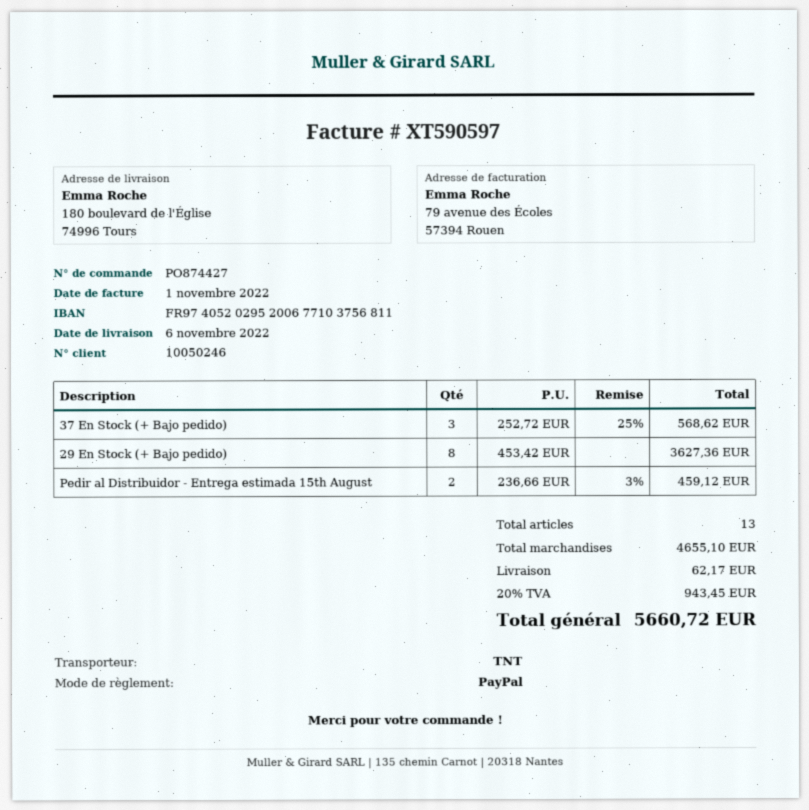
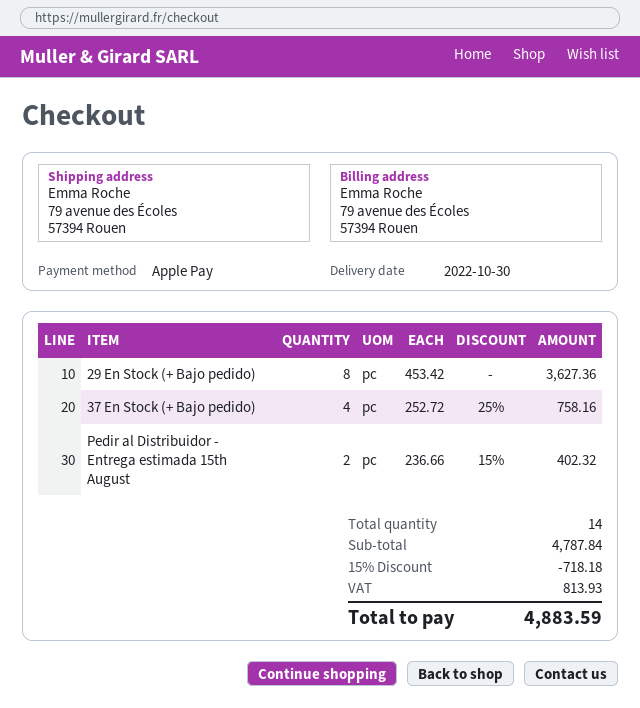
delivery date: 2022-11-06 -> 2022-10-30
payment method: PayPal -> Apple Pay
ship to: 180 boulevard de l'Église, 74996 Tours -> 79 avenue des Écoles, 57394 Rouen
37 En Stock (+ Bajo pedido): 3 x 252.72 - 25% = 568.62 -> 4 x 252.72 - 25% = 758.16
Pedir al Distribuidor - Entrega estimada 15th August: 2 x 236.66 - 3% = 459.12 -> 2 x 236.66 - 15% = 402.32
total quantity: 13 -> 14
subtotal: 4655.10 -> 4787.84
discount: none -> 15% = 718.18
shipping: 62.17 -> none
tax: 943.45 -> 813.93
total: 5660.72 -> 4883.59

